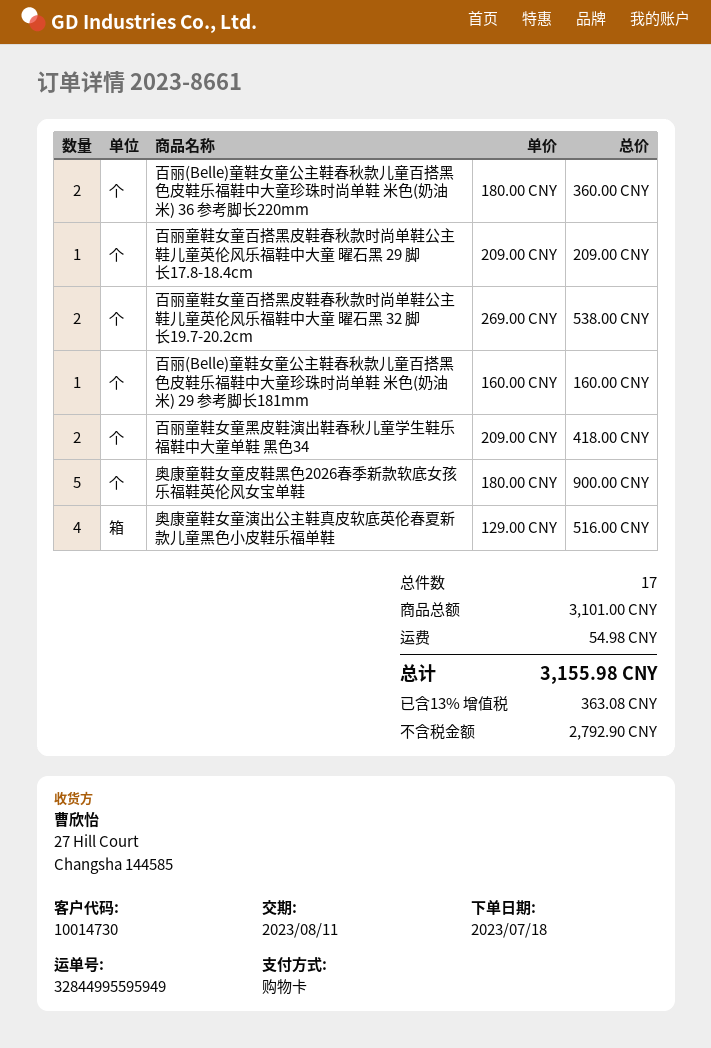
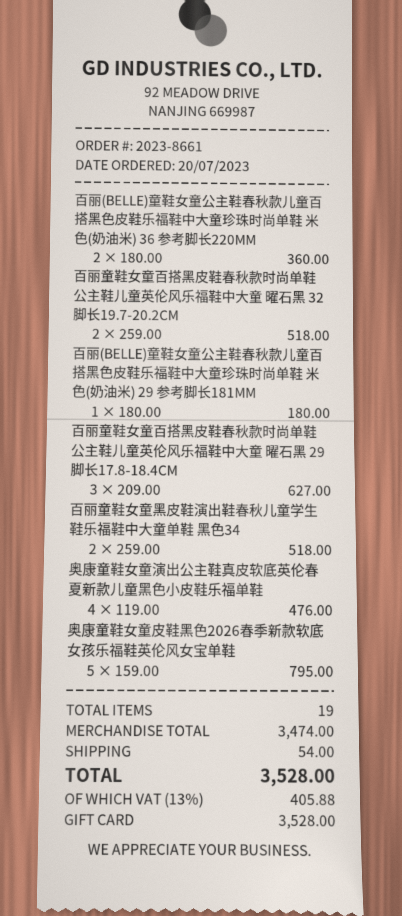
order date: 2023-07-18 -> 2023-07-20
百丽童鞋女童百搭黑皮鞋春秋款时尚单鞋公主鞋儿童英伦风乐福鞋中大童 曜石黑 29 脚长17.8-18.4cm: 1 x 209.00 = 209.00 -> 3 x 209.00 = 627.00
百丽童鞋女童百搭黑皮鞋春秋款时尚单鞋公主鞋儿童英伦风乐福鞋中大童 曜石黑 32 脚长19.7-20.2cm: 2 x 269.00 = 538.00 -> 2 x 259.00 = 518.00
百丽(Belle)童鞋女童公主鞋春秋款儿童百搭黑色皮鞋乐福鞋中大童珍珠时尚单鞋 米色(奶油米) 29 参考脚长181mm: 1 x 160.00 = 160.00 -> 1 x 180.00 = 180.00
百丽童鞋女童黑皮鞋演出鞋春秋儿童学生鞋乐福鞋中大童单鞋 黑色34: 2 x 209.00 = 418.00 -> 2 x 259.00 = 518.00
奥康童鞋女童皮鞋黑色2026春季新款软底女孩乐福鞋英伦风女宝单鞋: 5 x 180.00 = 900.00 -> 5 x 159.00 = 795.00
奥康童鞋女童演出公主鞋真皮软底英伦春夏新款儿童黑色小皮鞋乐福单鞋: 4 x 129.00 = 516.00 -> 4 x 119.00 = 476.00
total quantity: 17 -> 19
subtotal: 3101.00 -> 3474.00
shipping: 54.98 -> 54.00
tax: 13% = 363.08 -> 13% = 405.88
total: 3155.98 -> 3528.00

